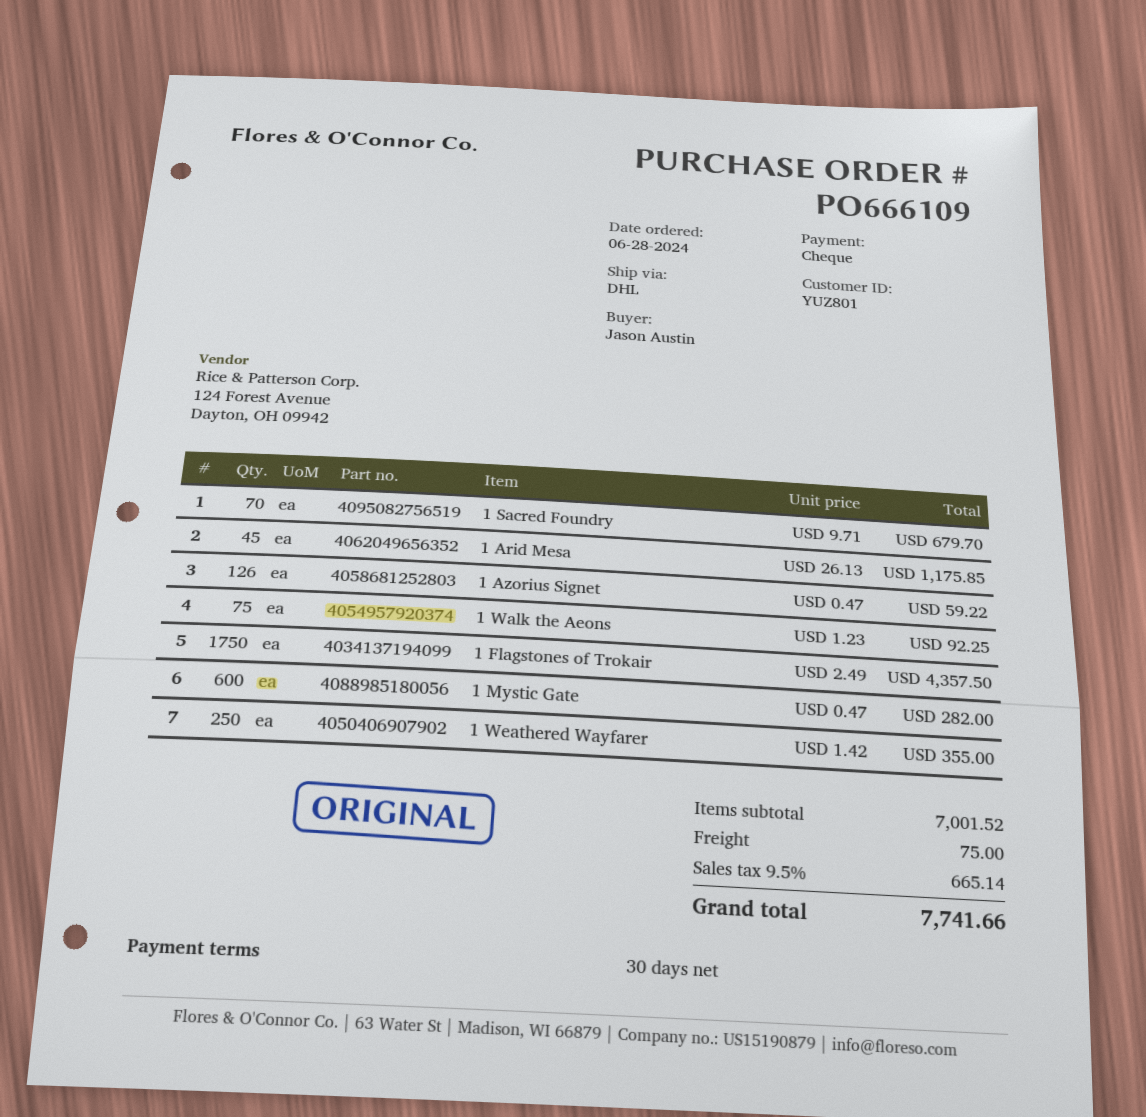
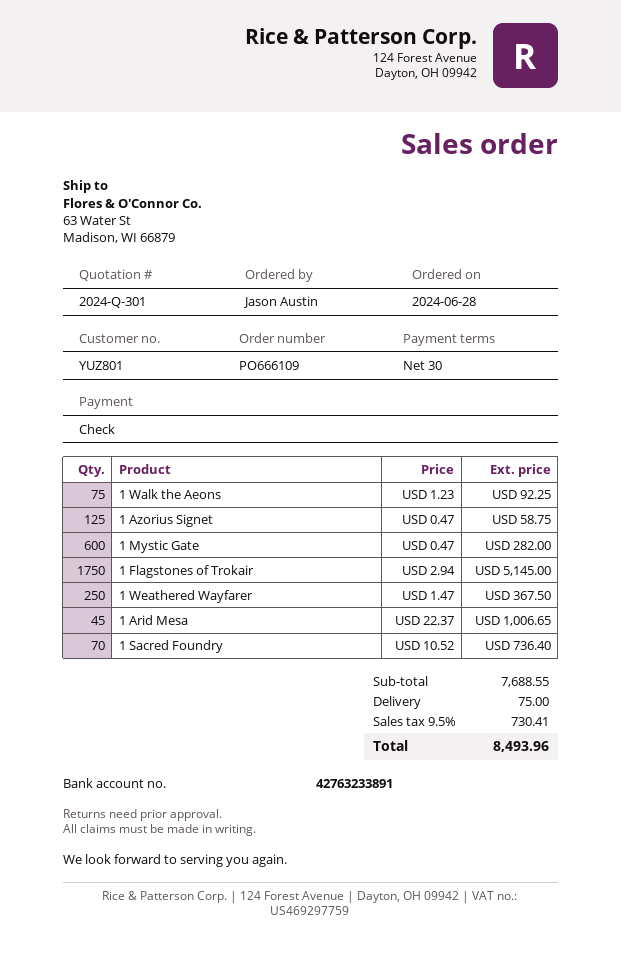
1 Sacred Foundry: 70 x 9.71 = 679.70 -> 70 x 10.52 = 736.40
1 Arid Mesa: 45 x 26.13 = 1175.85 -> 45 x 22.37 = 1006.65
1 Azorius Signet: 126 x 0.47 = 59.22 -> 125 x 0.47 = 58.75
1 Flagstones of Trokair: 1750 x 2.49 = 4357.50 -> 1750 x 2.94 = 5145.00
1 Weathered Wayfarer: 250 x 1.42 = 355.00 -> 250 x 1.47 = 367.50
subtotal: 7001.52 -> 7688.55
tax: 9.5% = 665.14 -> 9.5% = 730.41
total: 7741.66 -> 8493.96

